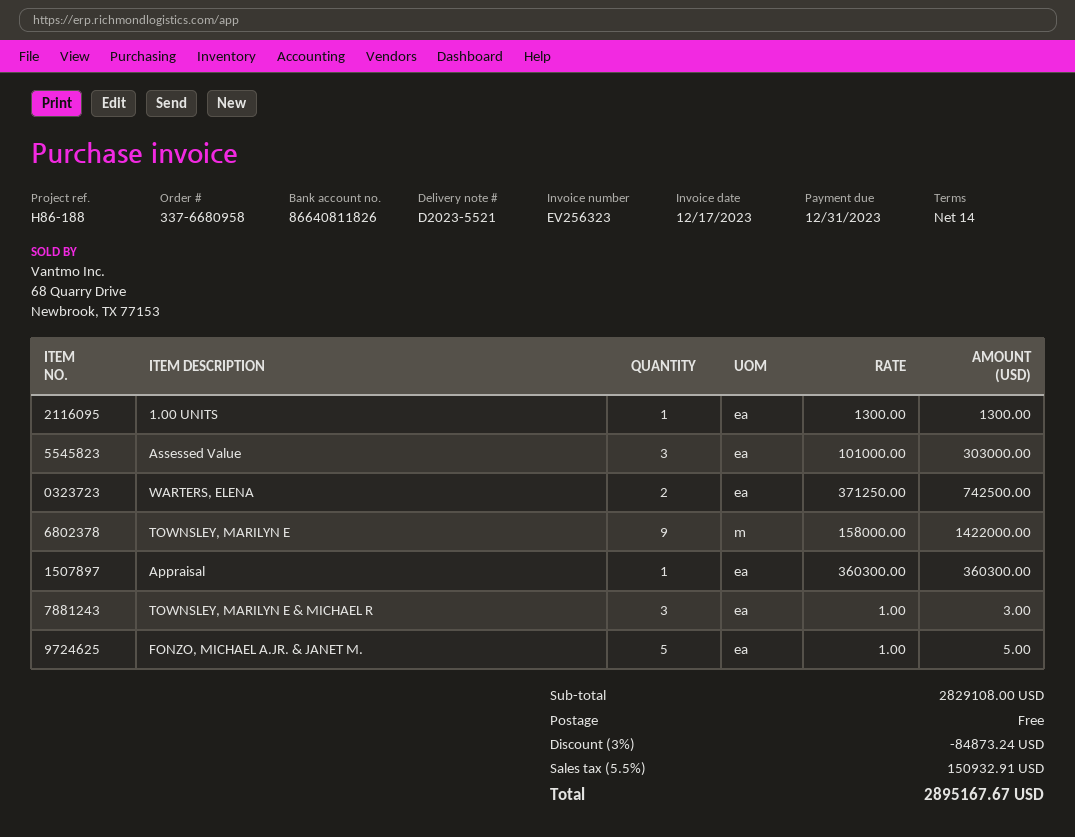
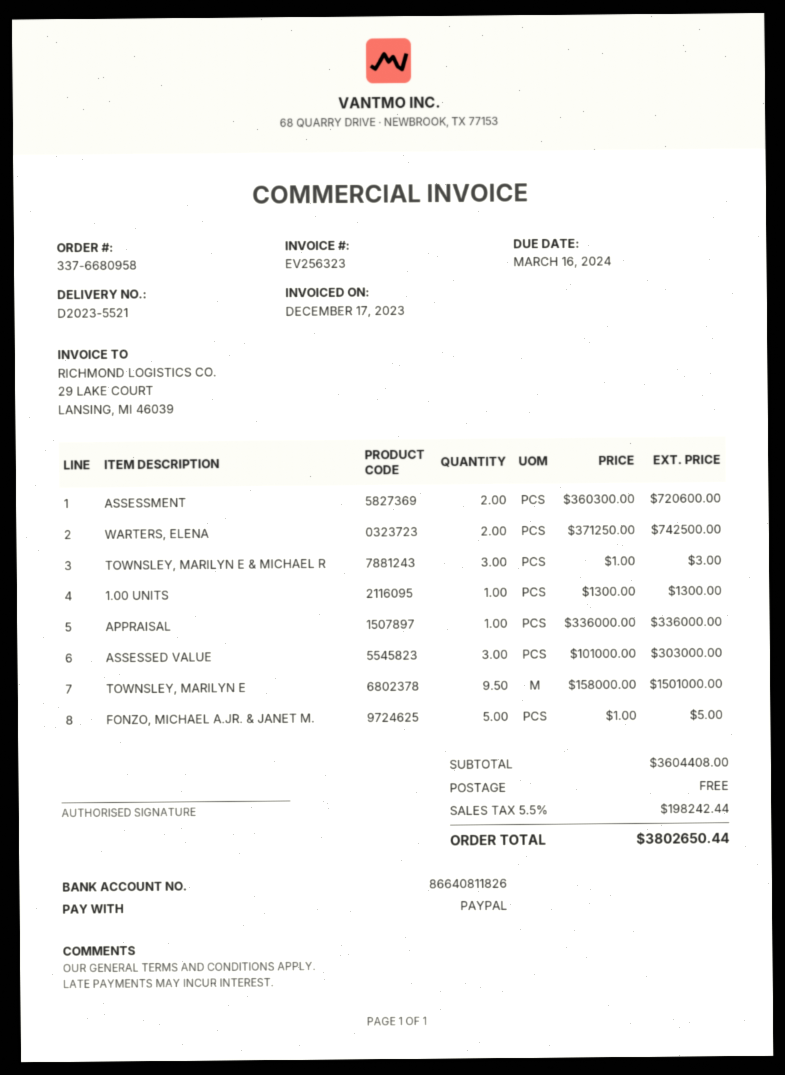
due date: 2023-12-31 -> 2024-03-16
TOWNSLEY, MARILYN E: 9 x 158000.00 = 1422000.00 -> 9.5 x 158000.00 = 1501000.00
Appraisal: 1 x 360300.00 = 360300.00 -> 1 x 336000.00 = 336000.00
ASSESSMENT: none -> 2 x 360300.00 = 720600.00
subtotal: 2829108.00 -> 3604408.00
discount: 3% = 84873.24 -> none
tax: 5.5% = 150932.91 -> 5.5% = 198242.44
total: 2895167.67 -> 3802650.44

